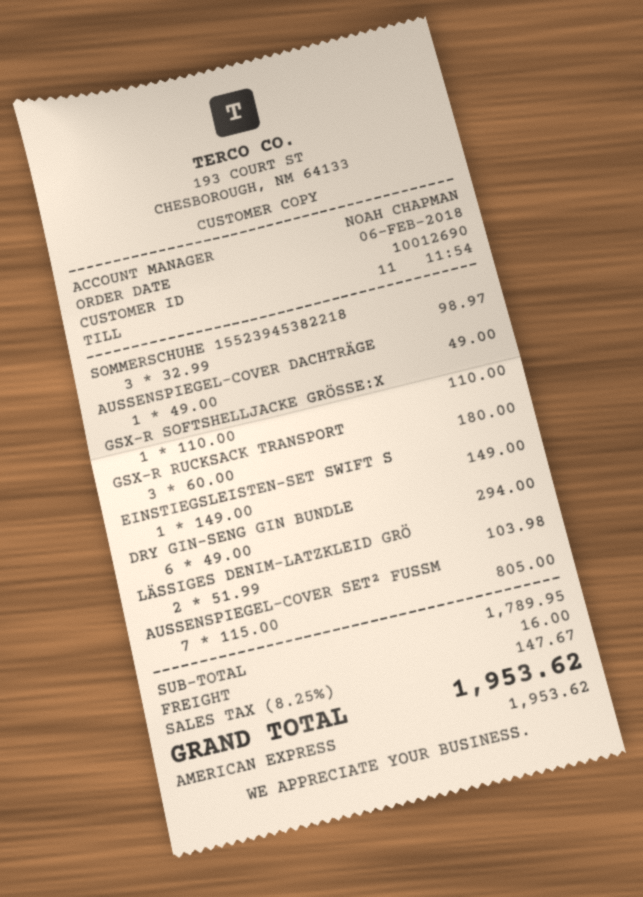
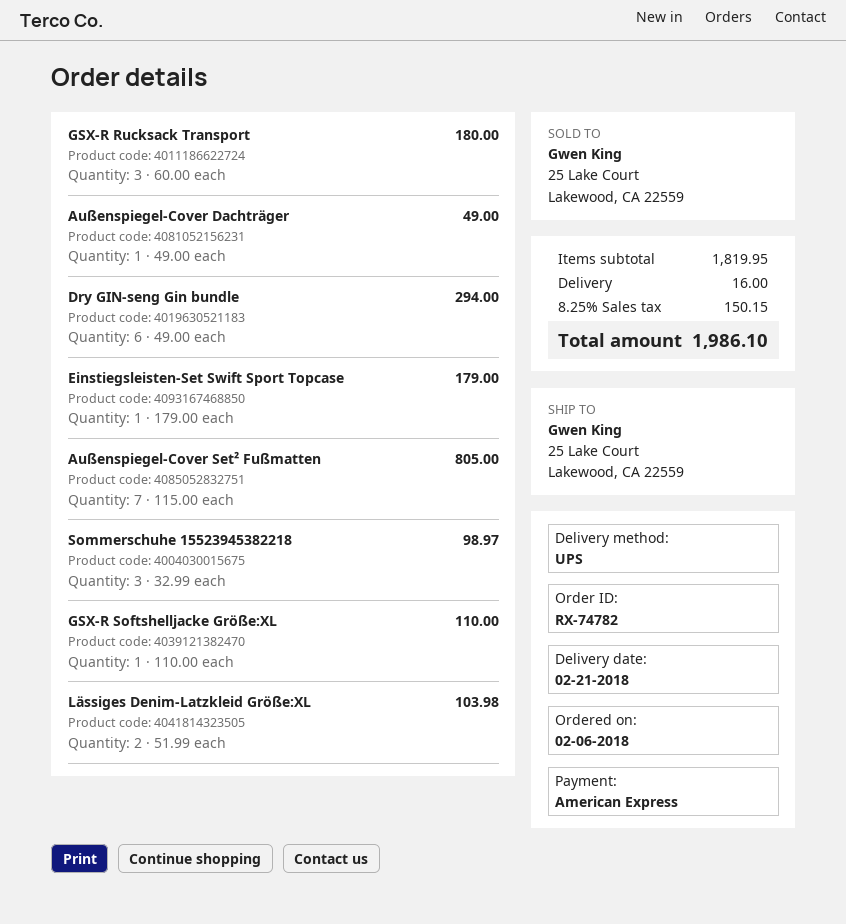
EINSTIEGSLEISTEN-SET SWIFT S: 1 x 149.00 = 149.00 -> 1 x 179.00 = 179.00
subtotal: 1789.95 -> 1819.95
tax: 8.25% = 147.67 -> 8.25% = 150.15
total: 1953.62 -> 1986.10

